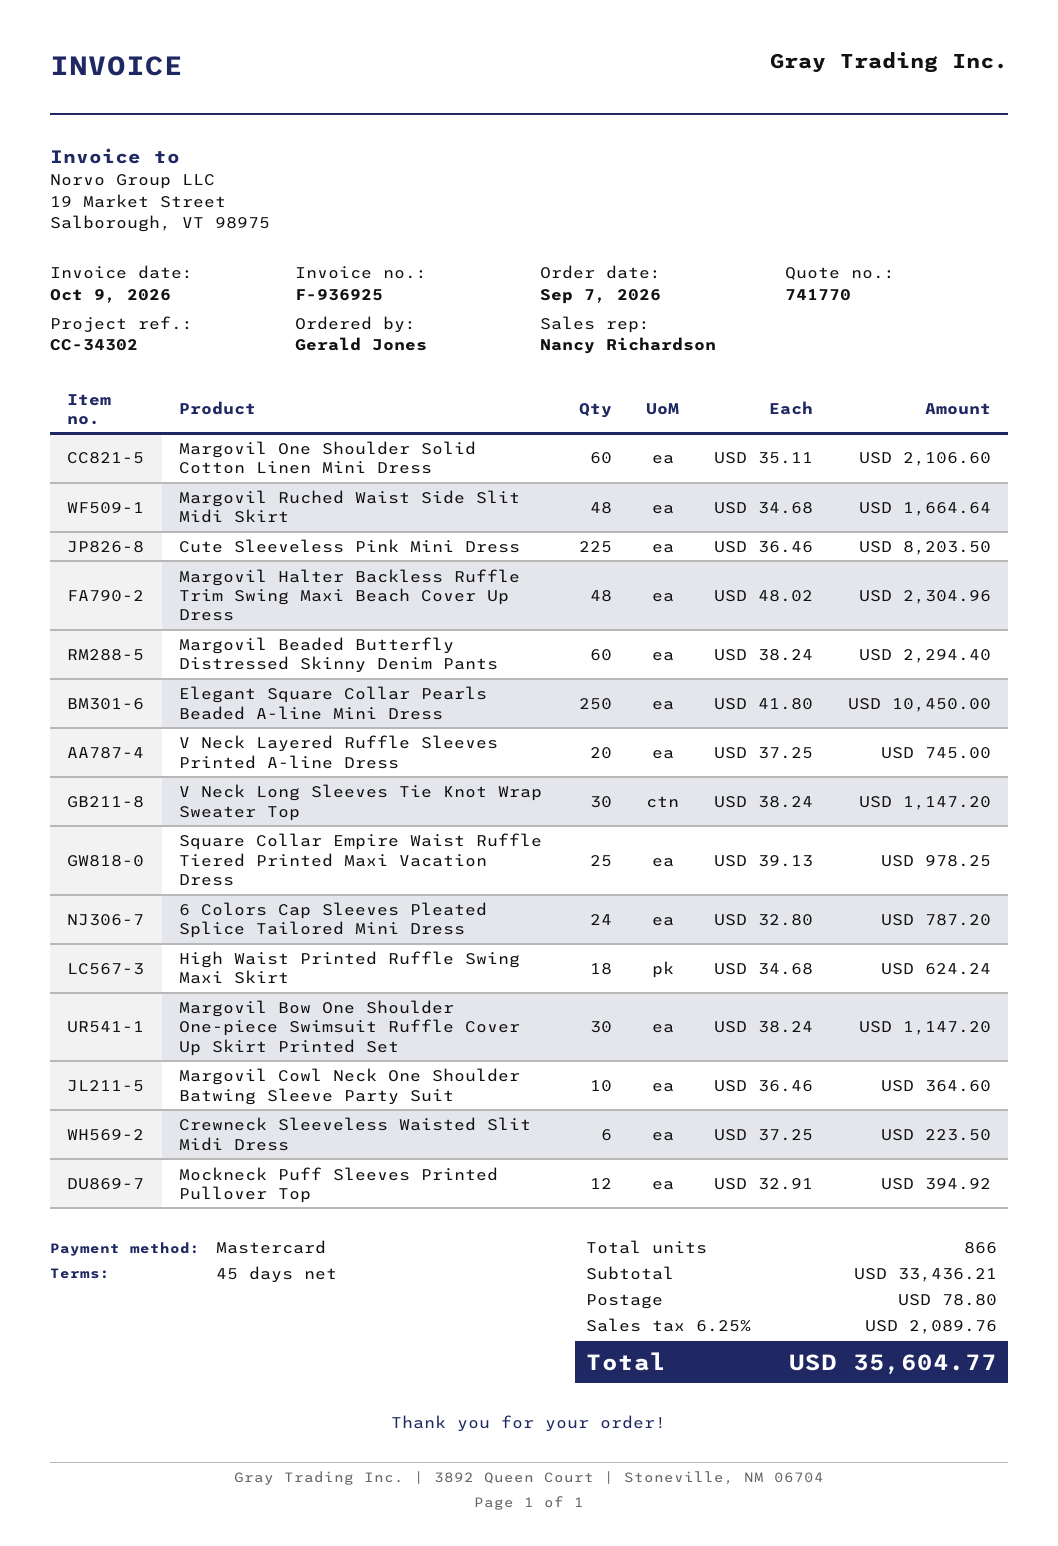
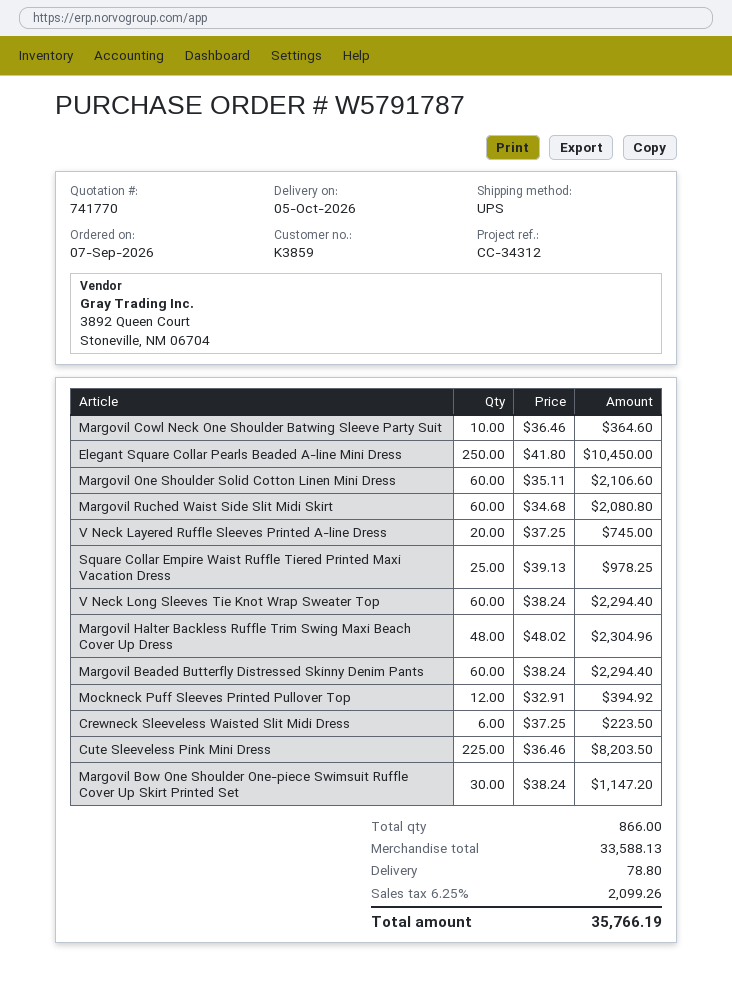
reference: CC-34302 -> CC-34312
Margovil Ruched Waist Side Slit Midi Skirt: 48 x 34.68 = 1664.64 -> 60 x 34.68 = 2080.80
V Neck Long Sleeves Tie Knot Wrap Sweater Top: 30 x 38.24 = 1147.20 -> 60 x 38.24 = 2294.40
6 Colors Cap Sleeves Pleated Splice Tailored Mini Dress: 24 x 32.80 = 787.20 -> none
High Waist Printed Ruffle Swing Maxi Skirt: 18 x 34.68 = 624.24 -> none
subtotal: 33436.21 -> 33588.13
tax: 6.25% = 2089.76 -> 6.25% = 2099.26
total: 35604.77 -> 35766.19

